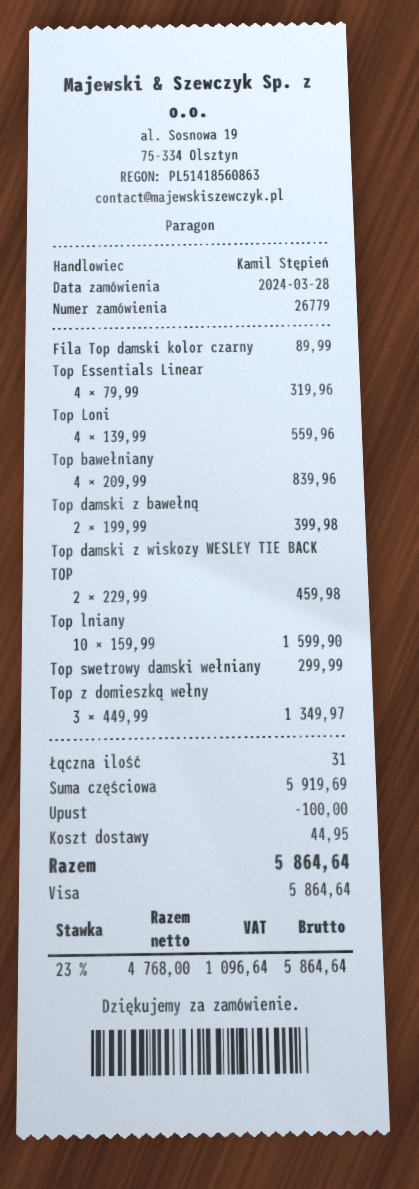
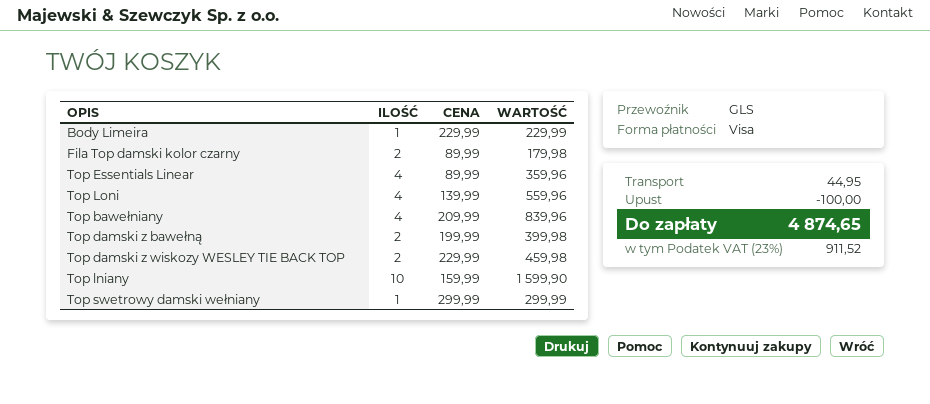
Fila Top damski kolor czarny: 1 x 89.99 = 89.99 -> 2 x 89.99 = 179.98
Top Essentials Linear: 4 x 79.99 = 319.96 -> 4 x 89.99 = 359.96
Top z domieszką wełny: 3 x 449.99 = 1349.97 -> none
Body Limeira: none -> 1 x 229.99 = 229.99
tax: 23% = 1096.64 -> 23% = 911.52
total: 5864.64 -> 4874.65

